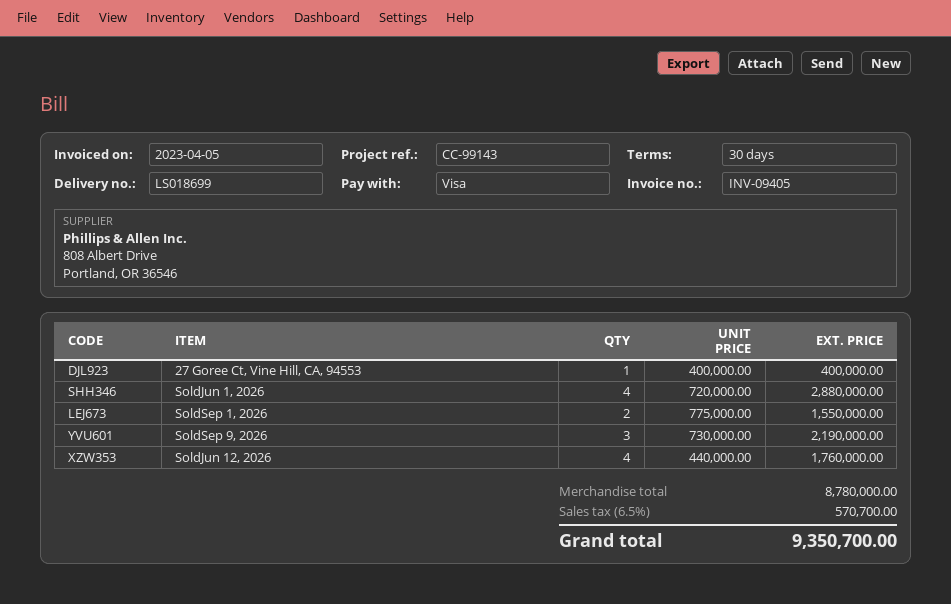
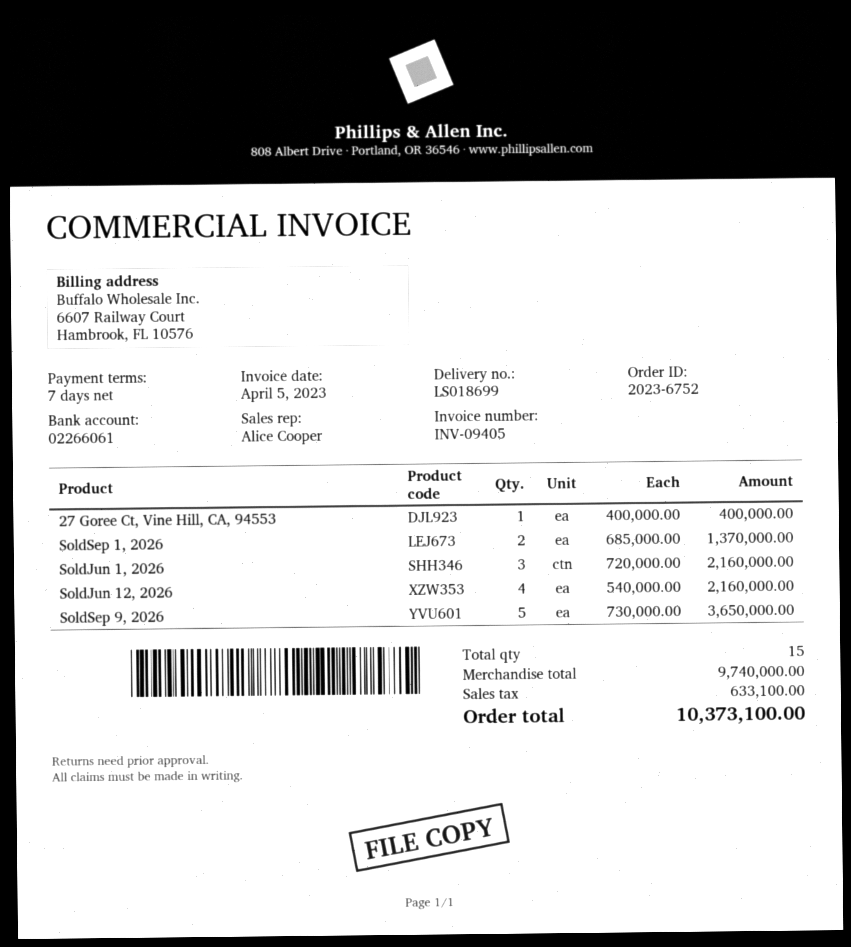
payment terms: 30 days -> 7 days
SoldJun 1, 2026: 4 x 720000.00 = 2880000.00 -> 3 x 720000.00 = 2160000.00
SoldSep 1, 2026: 2 x 775000.00 = 1550000.00 -> 2 x 685000.00 = 1370000.00
SoldSep 9, 2026: 3 x 730000.00 = 2190000.00 -> 5 x 730000.00 = 3650000.00
SoldJun 12, 2026: 4 x 440000.00 = 1760000.00 -> 4 x 540000.00 = 2160000.00
subtotal: 8780000.00 -> 9740000.00
tax: 570700.00 -> 633100.00
total: 9350700.00 -> 10373100.00

